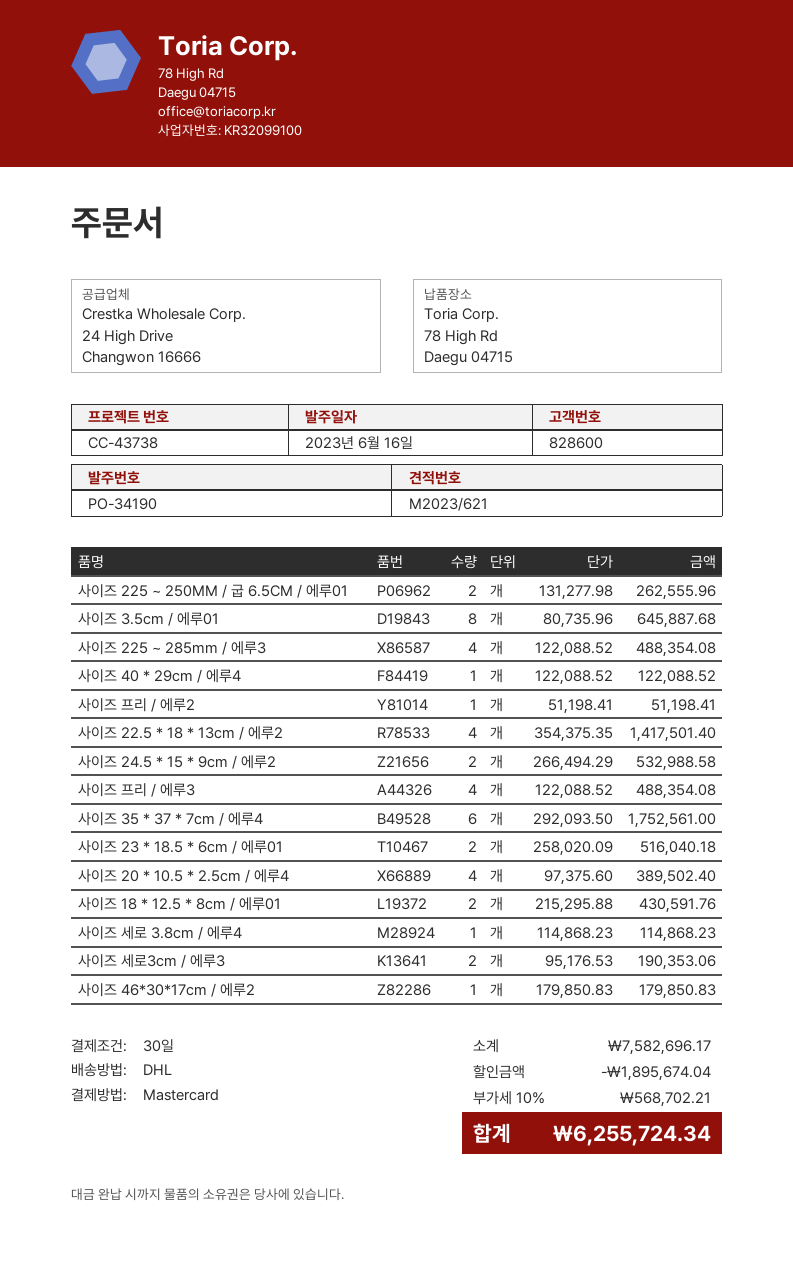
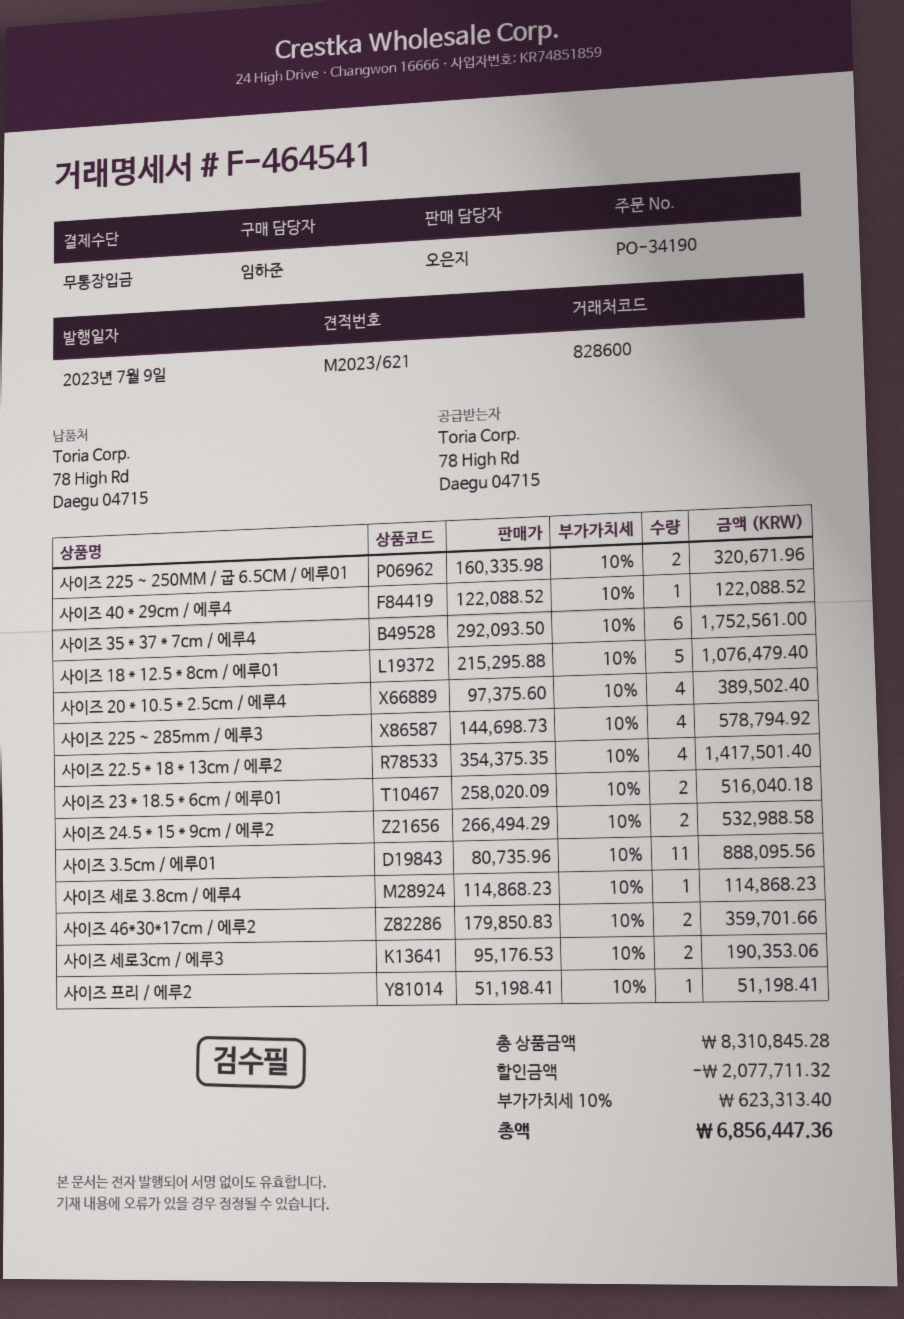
payment method: Mastercard -> bank transfer
사이즈 225 ~ 250MM / 굽 6.5CM / 에루01: 2 x 131277.98 = 262555.96 -> 2 x 160335.98 = 320671.96
사이즈 3.5cm / 에루01: 8 x 80735.96 = 645887.68 -> 11 x 80735.96 = 888095.56
사이즈 225 ~ 285mm / 에루3: 4 x 122088.52 = 488354.08 -> 4 x 144698.73 = 578794.92
사이즈 프리 / 에루3: 4 x 122088.52 = 488354.08 -> none
사이즈 18 * 12.5 * 8cm / 에루01: 2 x 215295.88 = 430591.76 -> 5 x 215295.88 = 1076479.40
사이즈 46*30*17cm / 에루2: 1 x 179850.83 = 179850.83 -> 2 x 179850.83 = 359701.66
subtotal: 7582696.17 -> 8310845.28
discount: 1895674.04 -> 2077711.32
tax: 10% = 568702.21 -> 10% = 623313.40
total: 6255724.34 -> 6856447.36

